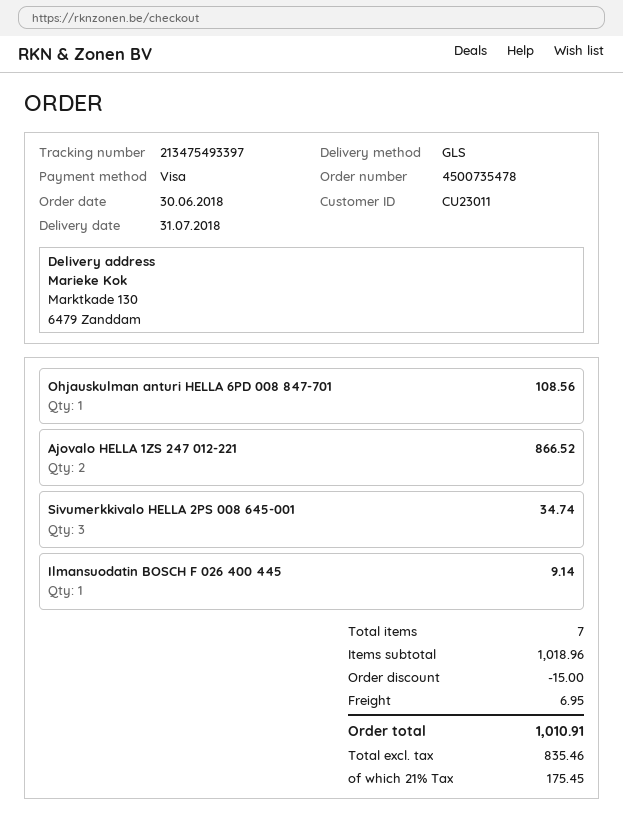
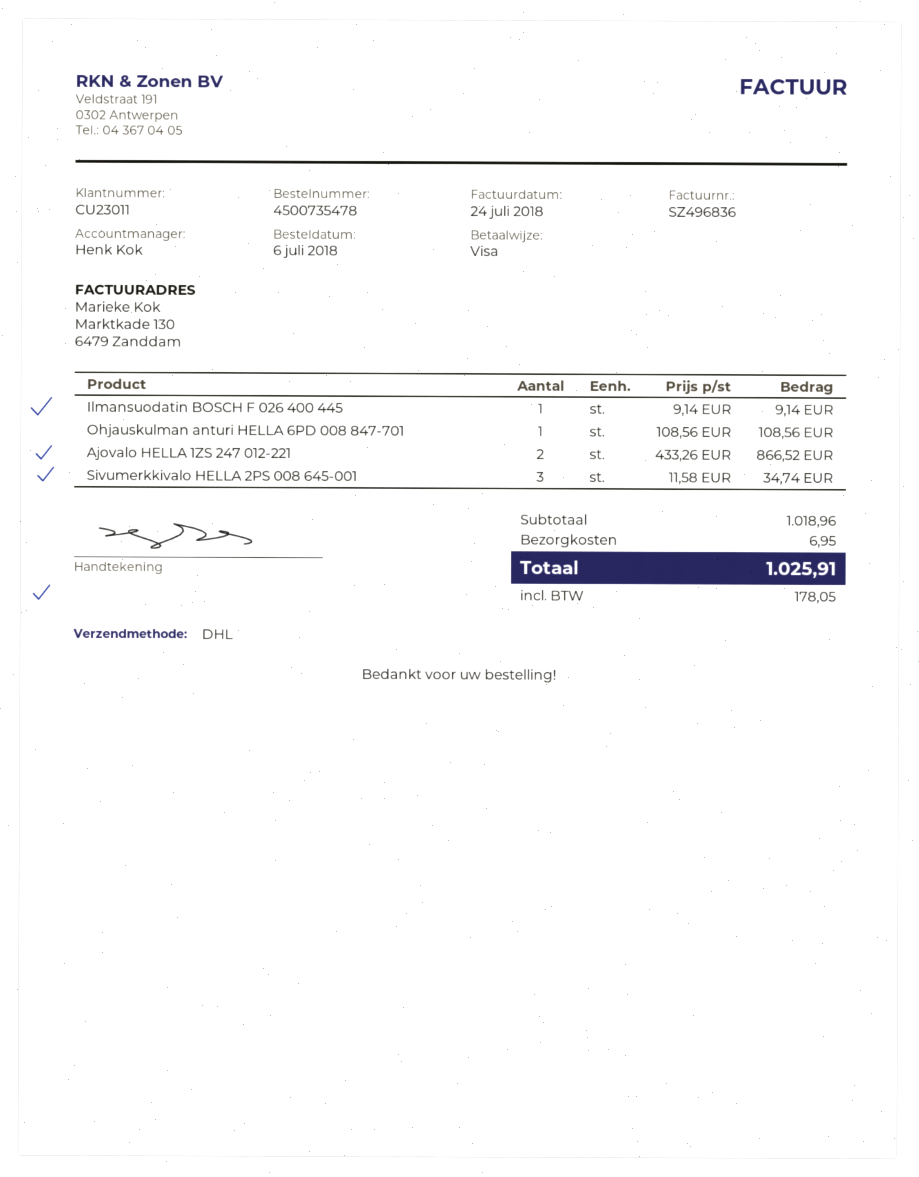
order date: 2018-06-30 -> 2018-07-06
shipping method: GLS -> DHL
discount: 15.00 -> none
tax: 175.45 -> 178.05
total: 1010.91 -> 1025.91

